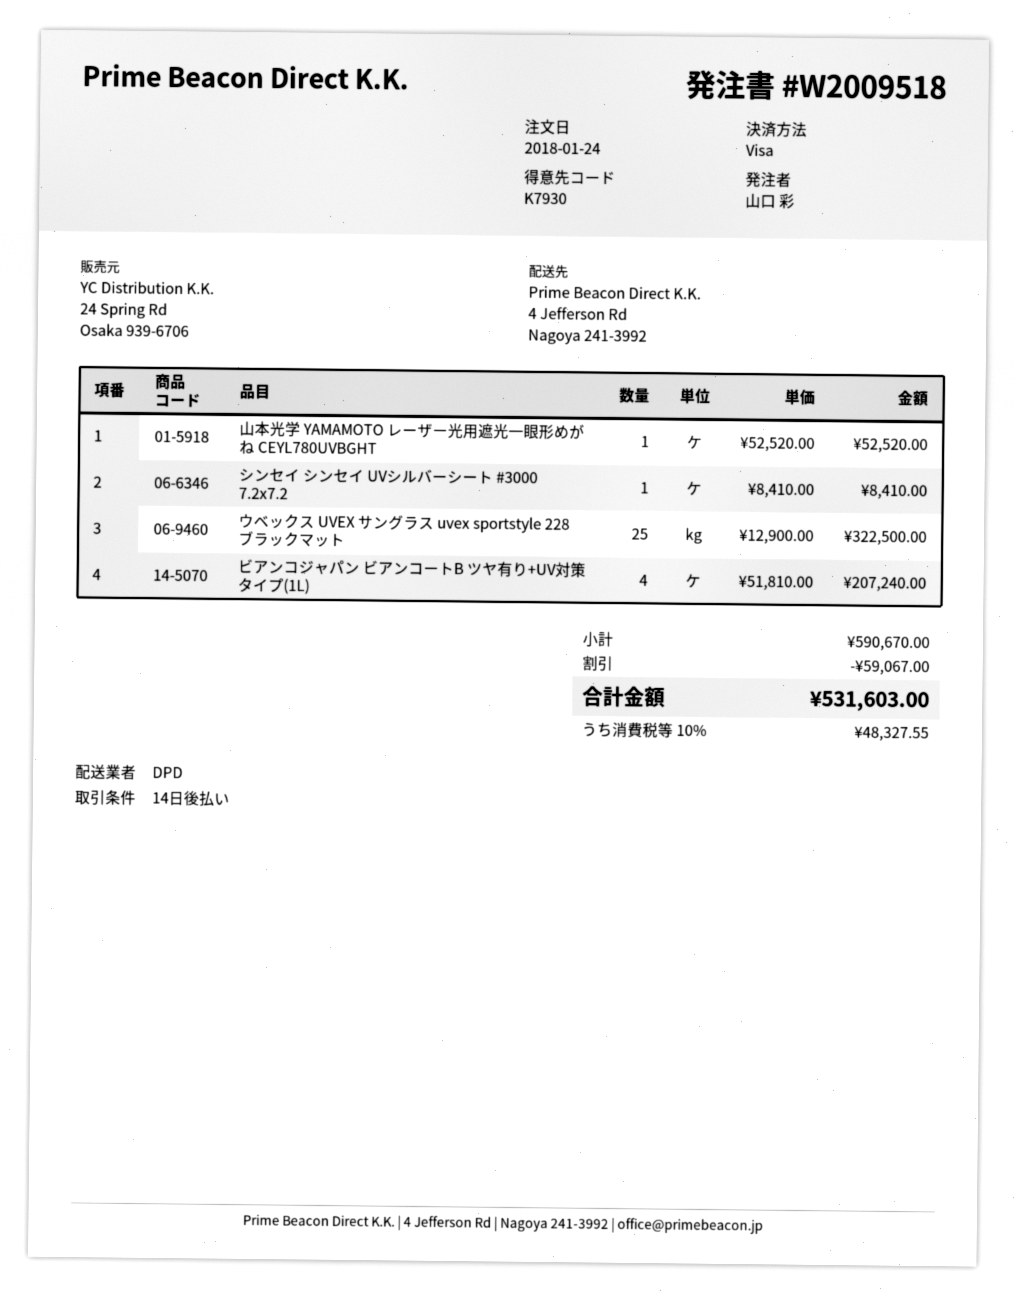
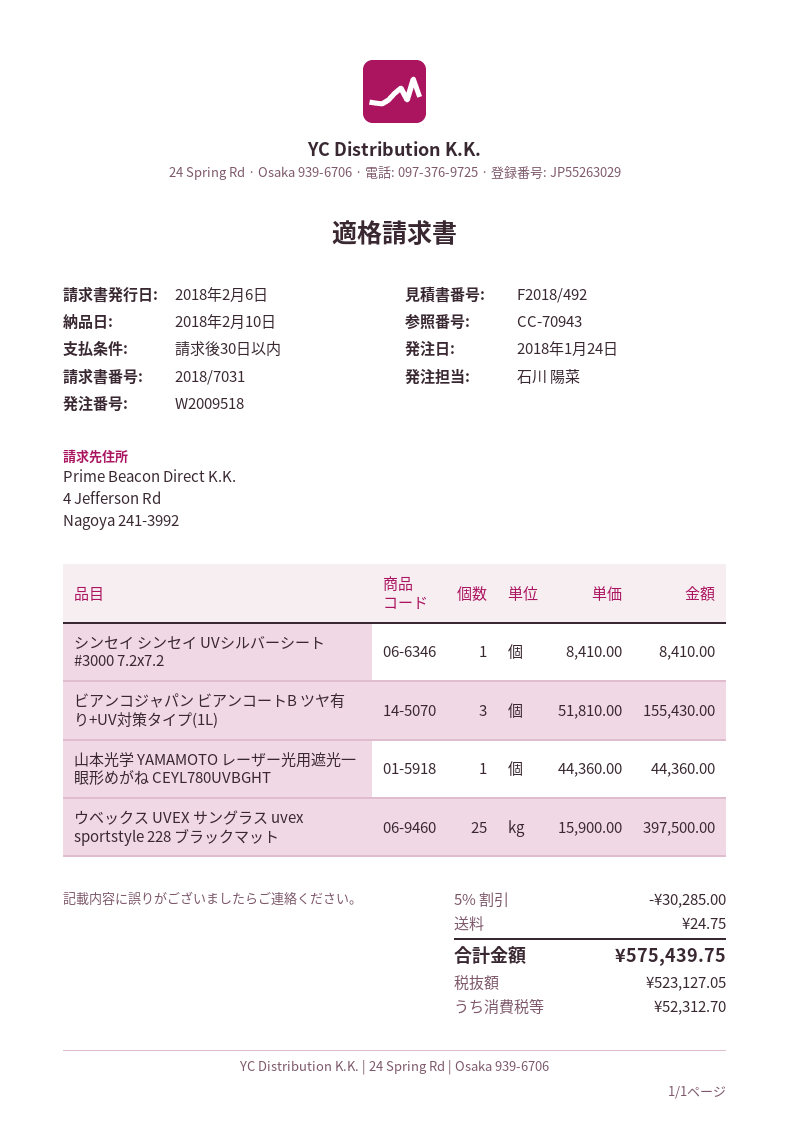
payment terms: 14 days -> 30 days
ordered by: 山口 彩 -> 石川 陽菜
山本光学 YAMAMOTO レーザー光用遮光一眼形めがね CEYL780UVBGHT: 1 x 52520.00 = 52520.00 -> 1 x 44360.00 = 44360.00
ウベックス UVEX サングラス uvex sportstyle 228 ブラックマット: 25 x 12900.00 = 322500.00 -> 25 x 15900.00 = 397500.00
ビアンコジャパン ビアンコートB ツヤ有り+UV対策タイプ(1L): 4 x 51810.00 = 207240.00 -> 3 x 51810.00 = 155430.00
discount: 59067.00 -> 30285.00
shipping: none -> 24.75
tax: 48327.55 -> 52312.70
total: 531603.00 -> 575439.75

